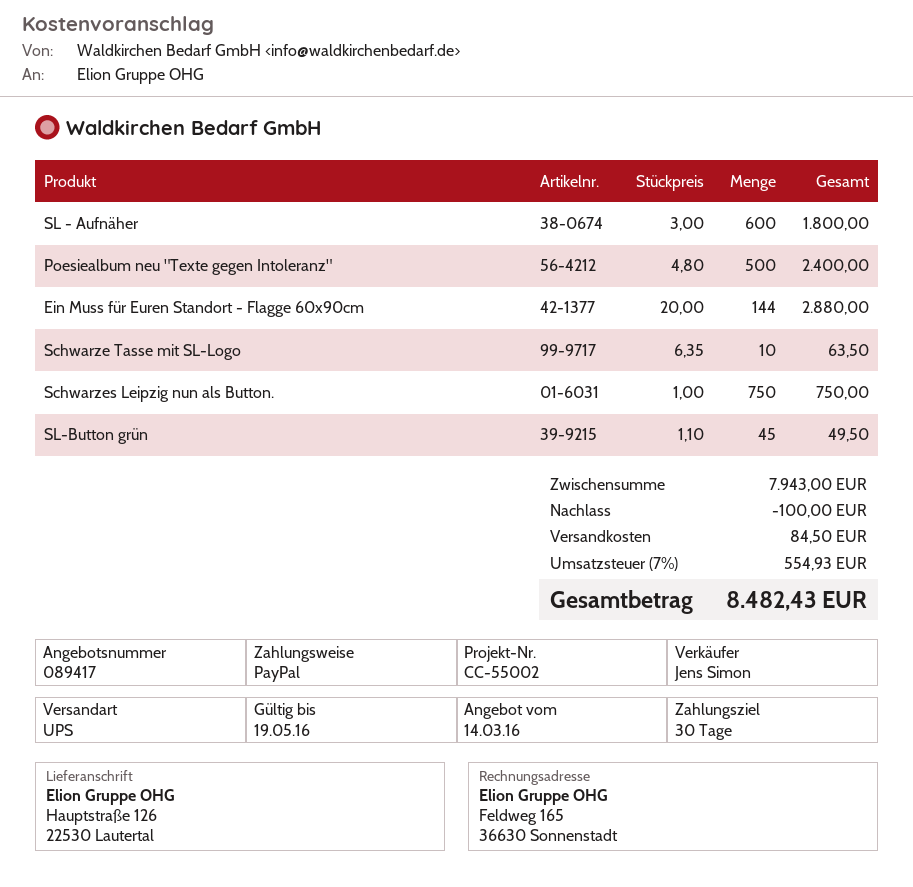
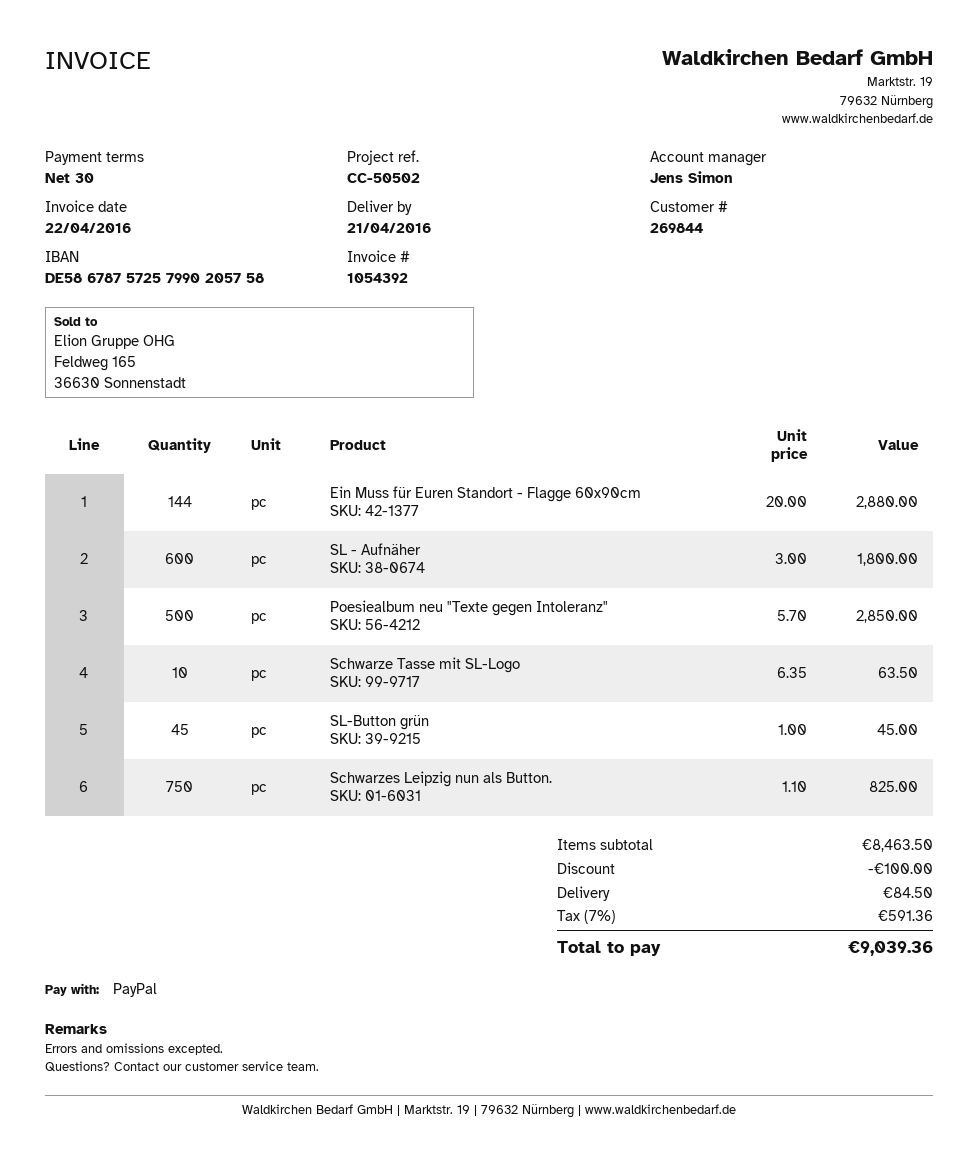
reference: CC-55002 -> CC-50502
Poesiealbum neu "Texte gegen Intoleranz": 500 x 4.80 = 2400.00 -> 500 x 5.70 = 2850.00
Schwarzes Leipzig nun als Button.: 750 x 1.00 = 750.00 -> 750 x 1.10 = 825.00
SL-Button grün: 45 x 1.10 = 49.50 -> 45 x 1.00 = 45.00
subtotal: 7943.00 -> 8463.50
tax: 7% = 554.93 -> 7% = 591.36
total: 8482.43 -> 9039.36

